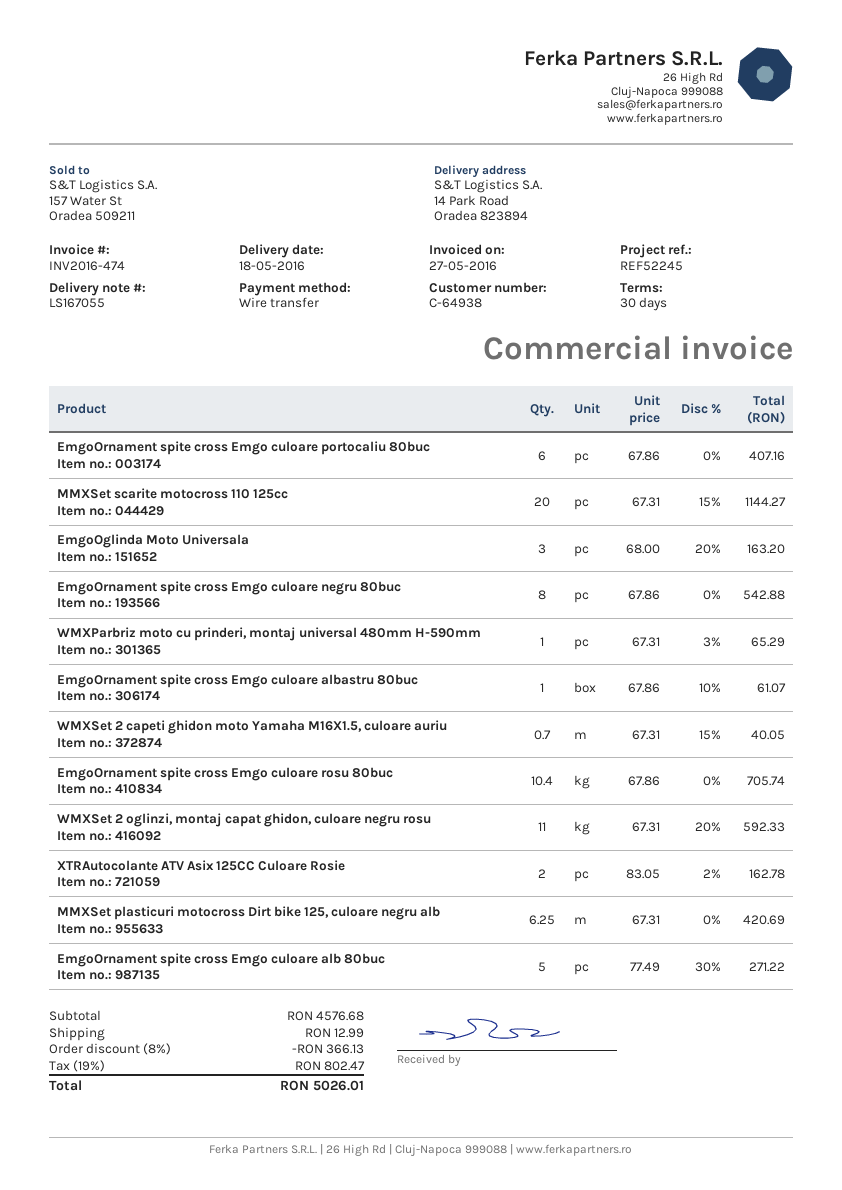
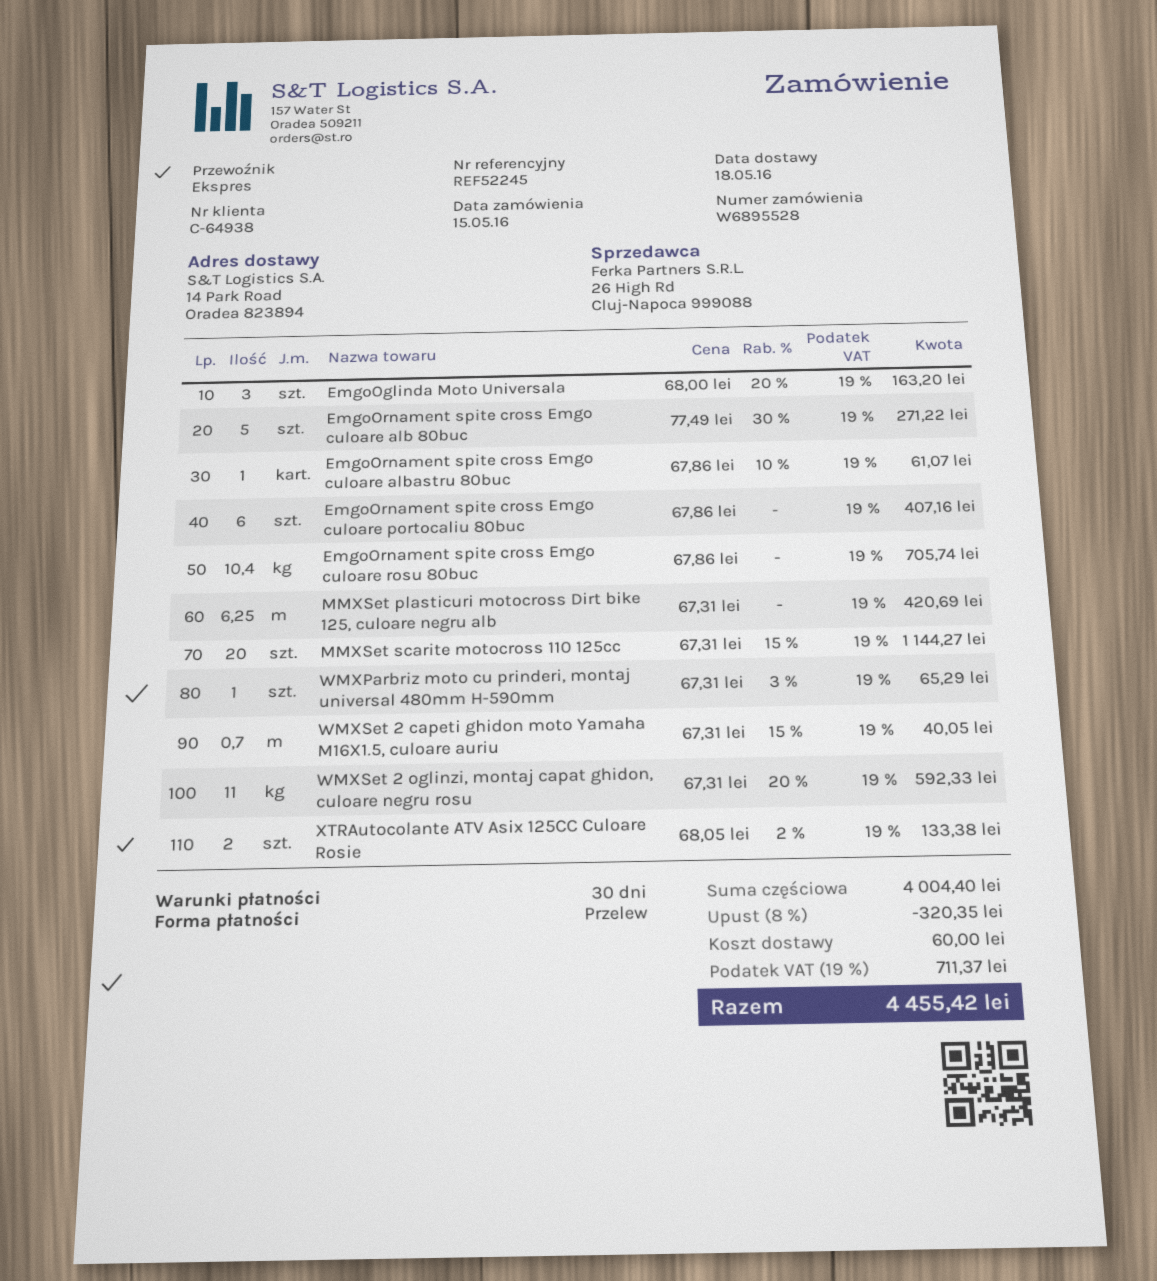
EmgoOrnament spite cross Emgo culoare negru 80buc: 8 x 67.86 = 542.88 -> none
XTRAutocolante ATV Asix 125CC Culoare Rosie: 2 x 83.05 - 2% = 162.78 -> 2 x 68.05 - 2% = 133.38
subtotal: 4576.68 -> 4004.40
discount: 8% = 366.13 -> 8% = 320.35
shipping: 12.99 -> 60.00
tax: 19% = 802.47 -> 19% = 711.37
total: 5026.01 -> 4455.42

